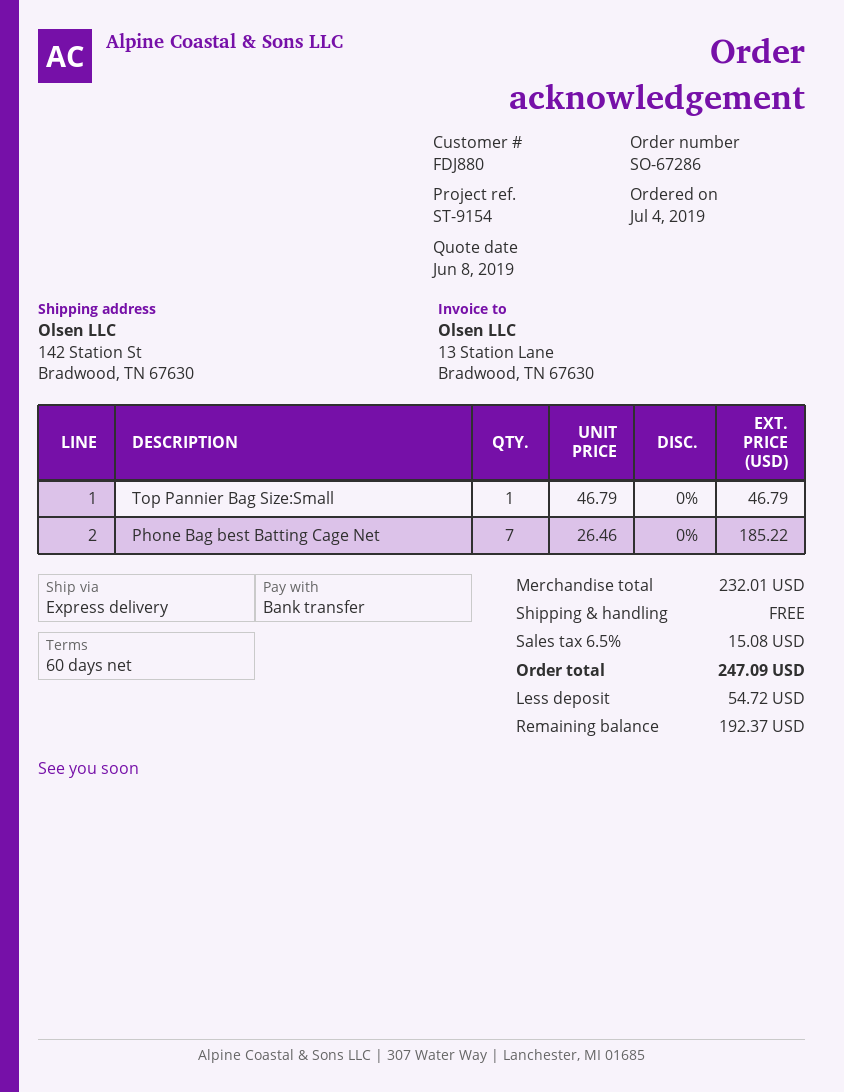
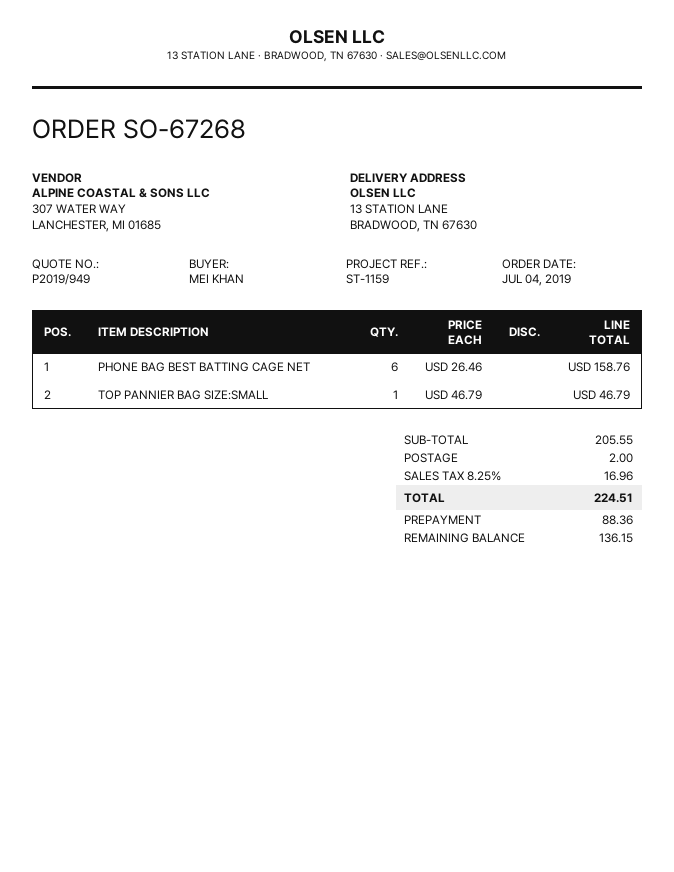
order number: SO-67286 -> SO-67268
reference: ST-9154 -> ST-1159
ship to: 142 Station St, Bradwood, TN 67630 -> 13 STATION LANE, BRADWOOD, TN 67630
Phone Bag best Batting Cage Net: 7 x 26.46 = 185.22 -> 6 x 26.46 = 158.76
subtotal: 232.01 -> 205.55
shipping: 0.00 -> 2.00
tax: 6.5% = 15.08 -> 8.25% = 16.96
total: 247.09 -> 224.51
deposit: 54.72 -> 88.36
balance: 192.37 -> 136.15

